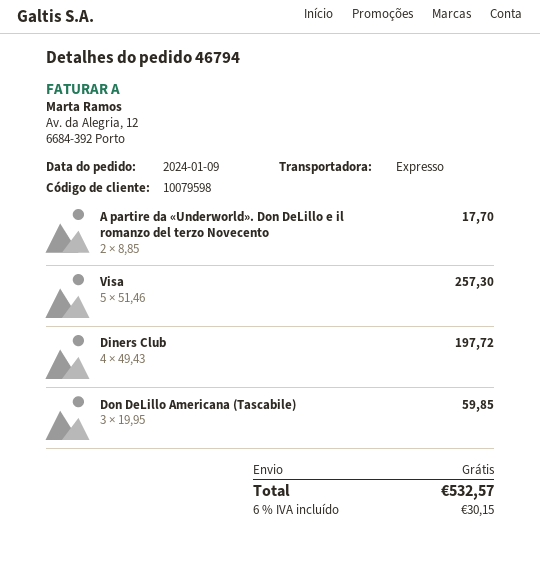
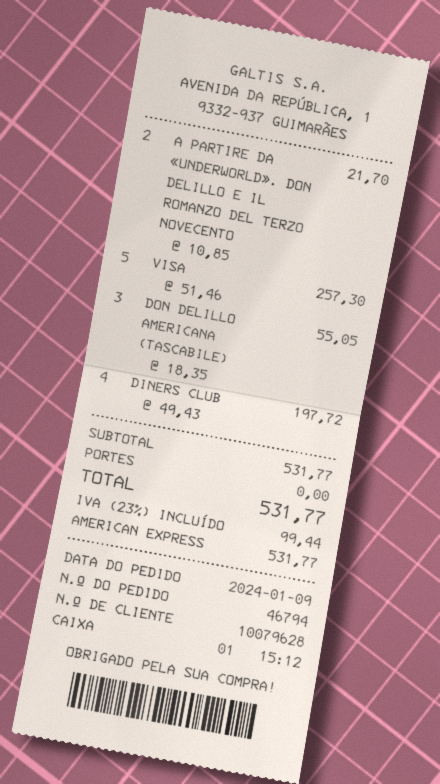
customer number: 10079598 -> 10079628
A partire da «Underworld». Don DeLillo e il romanzo del terzo Novecento: 2 x 8.85 = 17.70 -> 2 x 10.85 = 21.70
Don DeLillo Americana (Tascabile): 3 x 19.95 = 59.85 -> 3 x 18.35 = 55.05
tax: 6% = 30.15 -> 23% = 99.44
total: 532.57 -> 531.77

